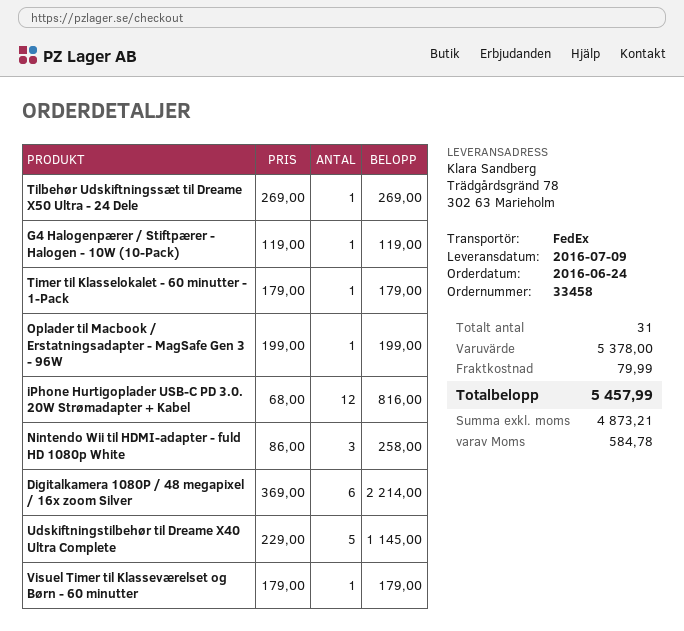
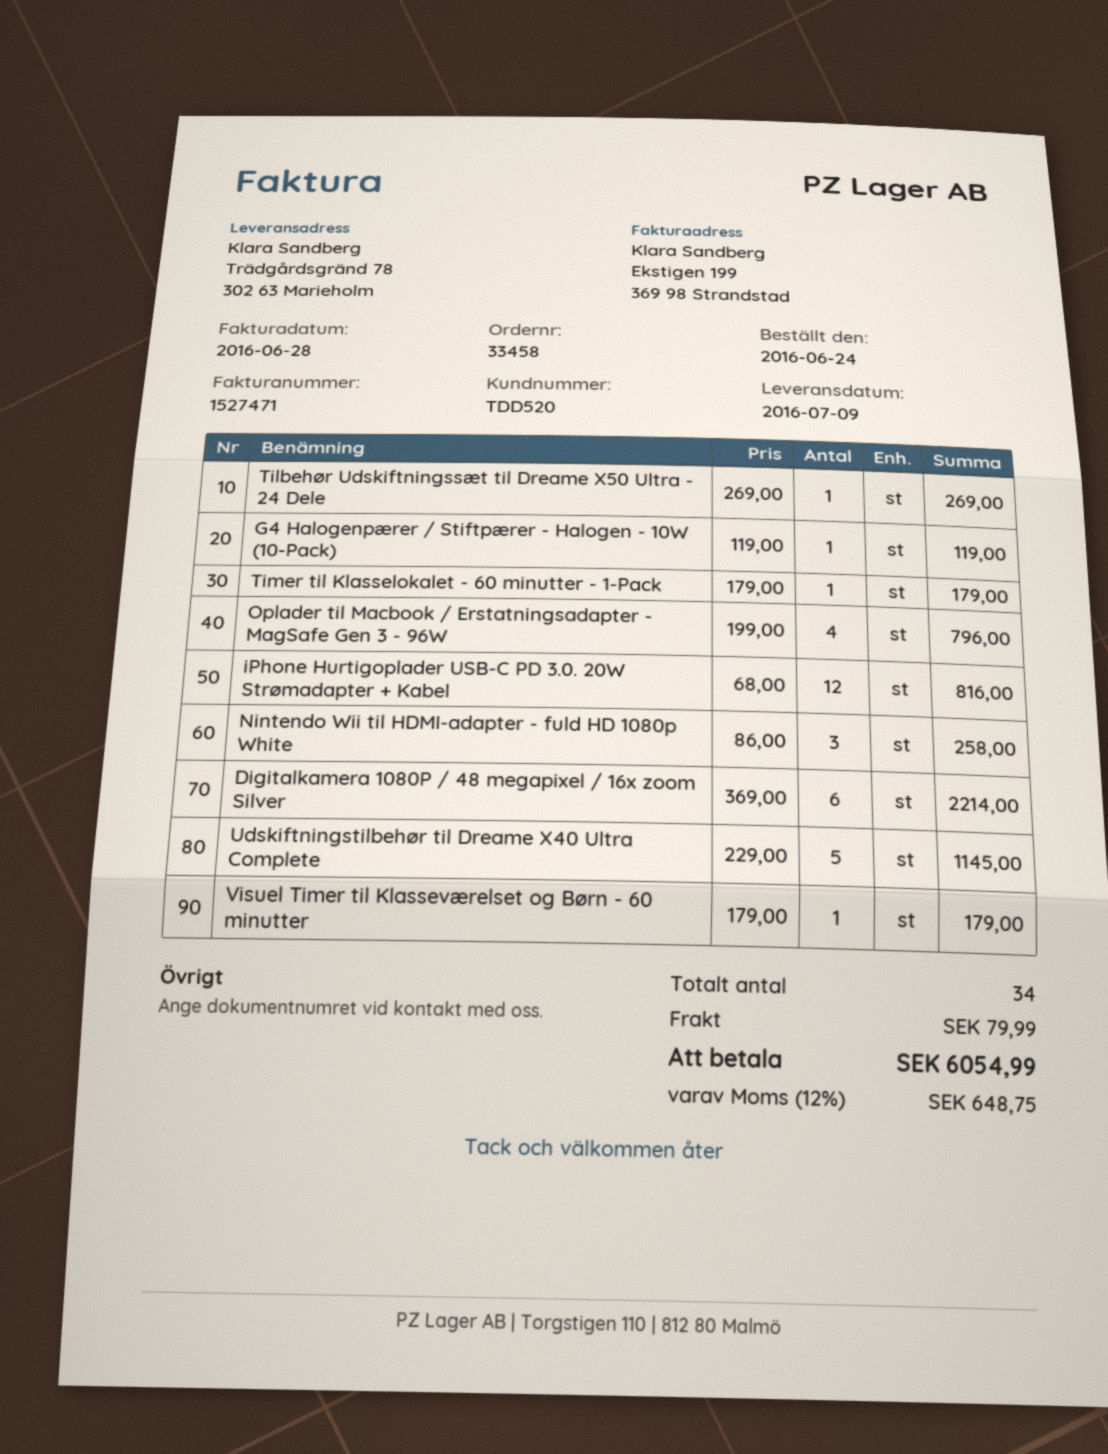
Oplader til Macbook / Erstatningsadapter - MagSafe Gen 3 - 96W: 1 x 199.00 = 199.00 -> 4 x 199.00 = 796.00
total quantity: 31 -> 34
tax: 584.78 -> 648.75
total: 5457.99 -> 6054.99

